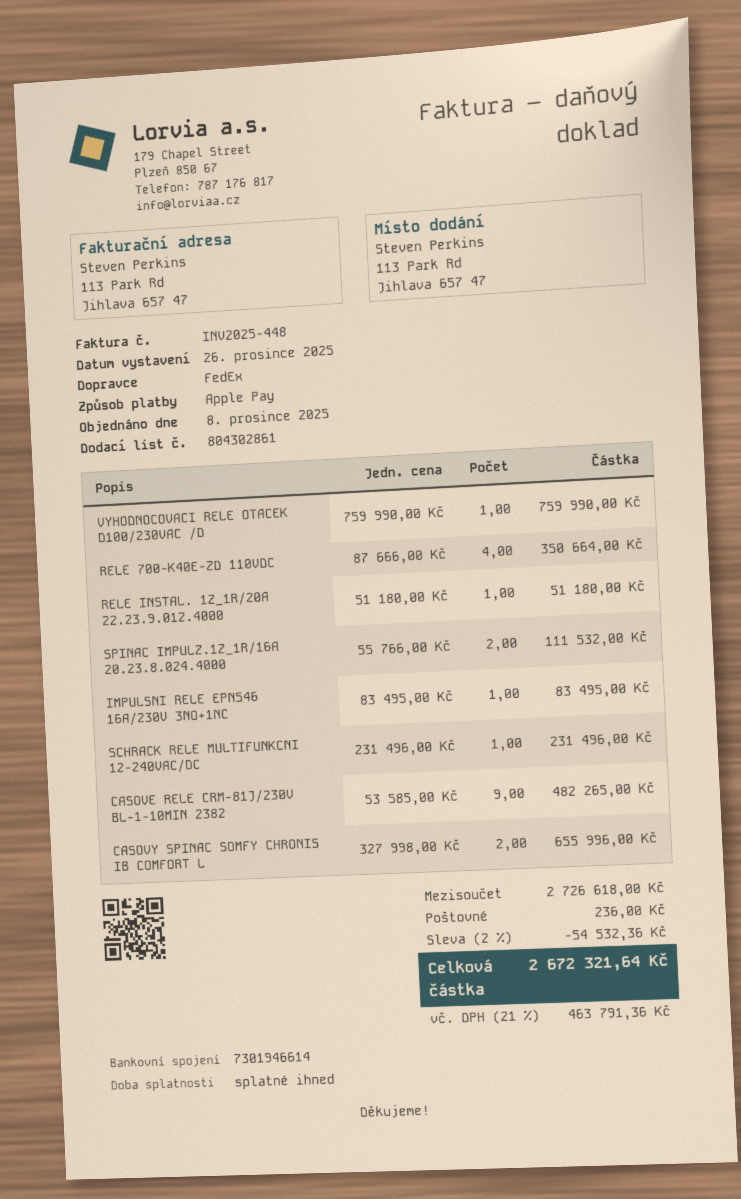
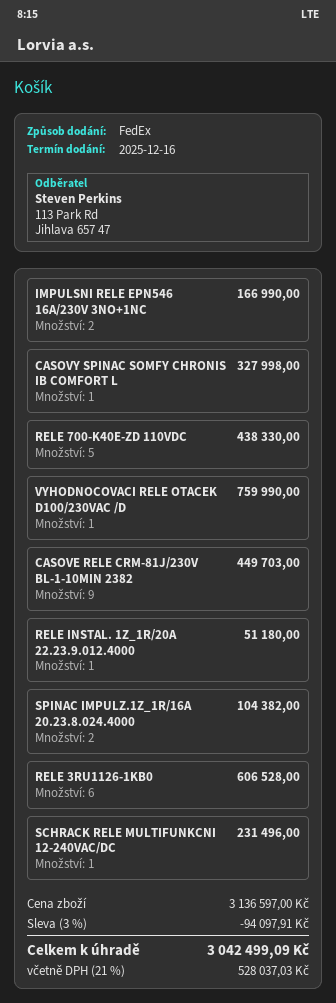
RELE 700-K40E-ZD 110VDC: 4 for 350664.00 -> 5 for 438330.00
SPINAC IMPULZ.1Z_1R/16A 20.23.8.024.4000: 2 for 111532.00 -> 2 for 104382.00
IMPULSNI RELE EPN546 16A/230V 3NO+1NC: 1 for 83495.00 -> 2 for 166990.00
CASOVE RELE CRM-81J/230V BL-1-10MIN 2382: 9 for 482265.00 -> 9 for 449703.00
CASOVY SPINAC SOMFY CHRONIS IB COMFORT L: 2 for 655996.00 -> 1 for 327998.00
RELE 3RU1126-1KB0: none -> 6 for 606528.00
subtotal: 2726618.00 -> 3136597.00
discount: 2% = 54532.36 -> 3% = 94097.91
shipping: 236.00 -> none
tax: 21% = 463791.36 -> 21% = 528037.03
total: 2672321.64 -> 3042499.09

